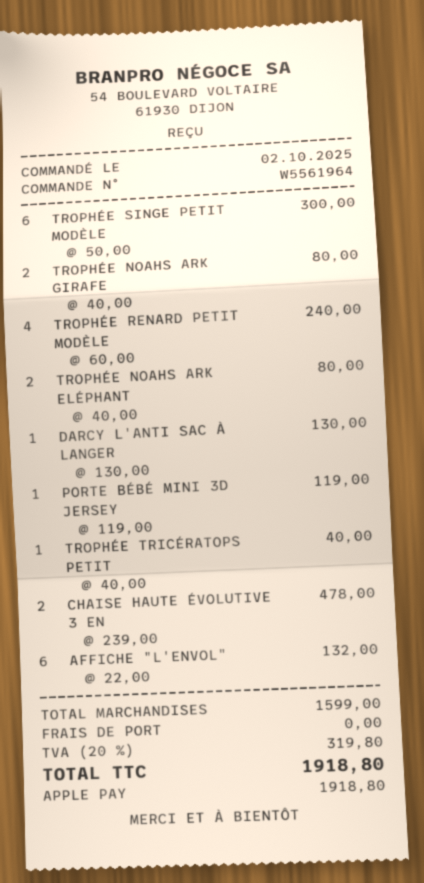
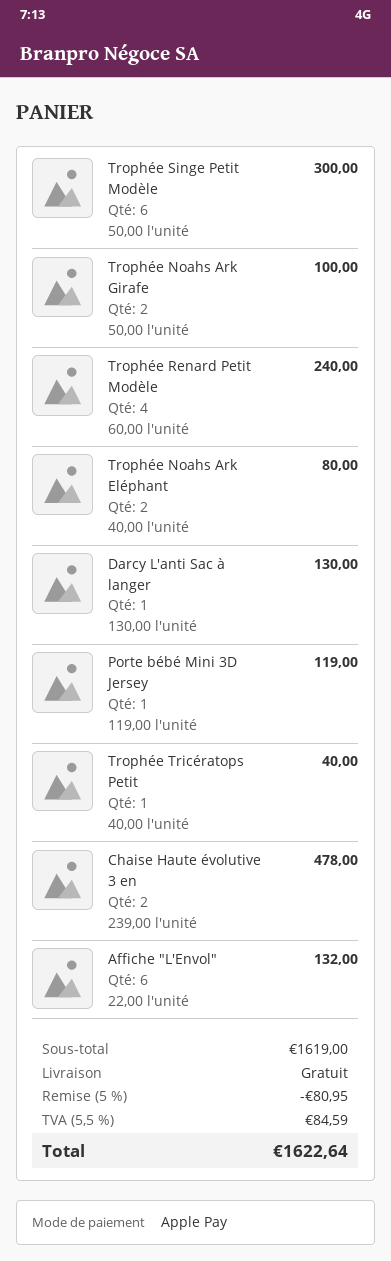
TROPHÉE NOAHS ARK GIRAFE: 2 x 40.00 = 80.00 -> 2 x 50.00 = 100.00
subtotal: 1599.00 -> 1619.00
discount: none -> 5% = 80.95
tax: 20% = 319.80 -> 5.5% = 84.59
total: 1918.80 -> 1622.64

